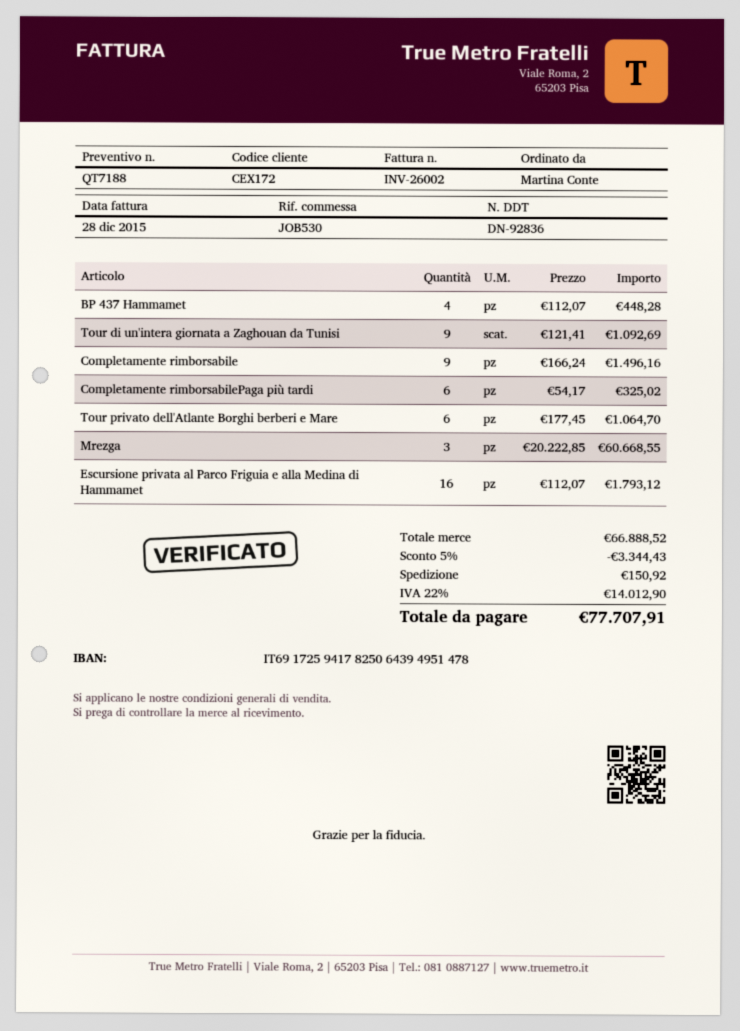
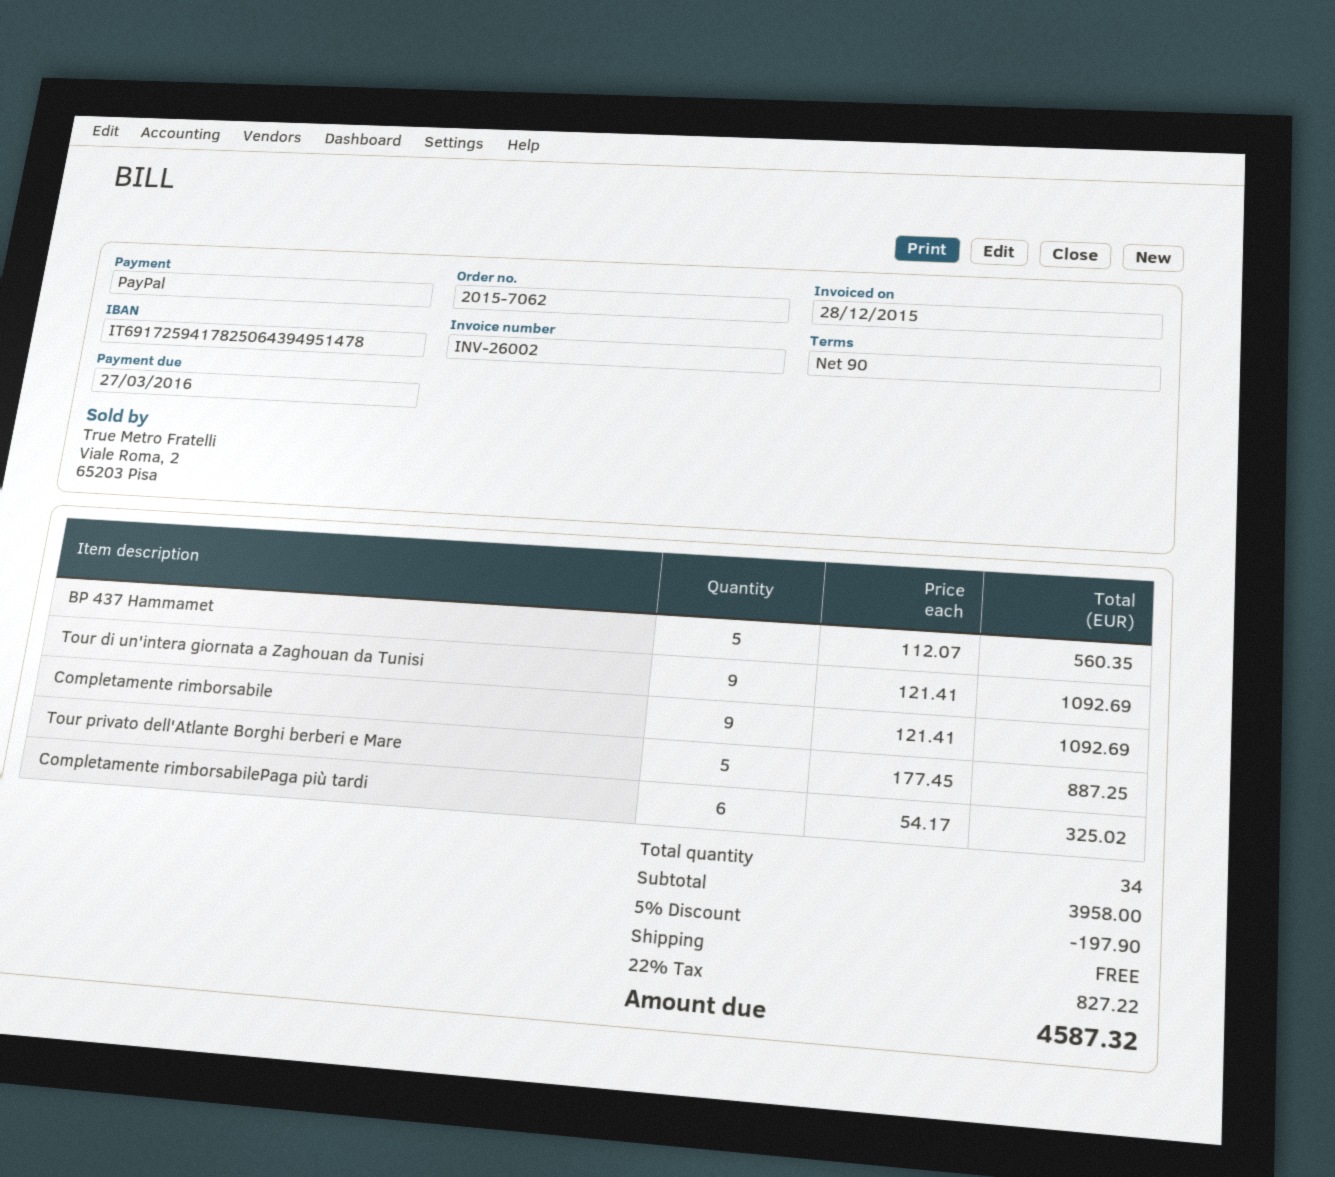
BP 437 Hammamet: 4 x 112.07 = 448.28 -> 5 x 112.07 = 560.35
Completamente rimborsabile: 9 x 166.24 = 1496.16 -> 9 x 121.41 = 1092.69
Tour privato dell'Atlante Borghi berberi e Mare: 6 x 177.45 = 1064.70 -> 5 x 177.45 = 887.25
Mrezga: 3 x 20222.85 = 60668.55 -> none
Escursione privata al Parco Friguia e alla Medina di Hammamet: 16 x 112.07 = 1793.12 -> none
subtotal: 66888.52 -> 3958.00
discount: 5% = 3344.43 -> 5% = 197.90
shipping: 150.92 -> 0.00
tax: 22% = 14012.90 -> 22% = 827.22
total: 77707.91 -> 4587.32

